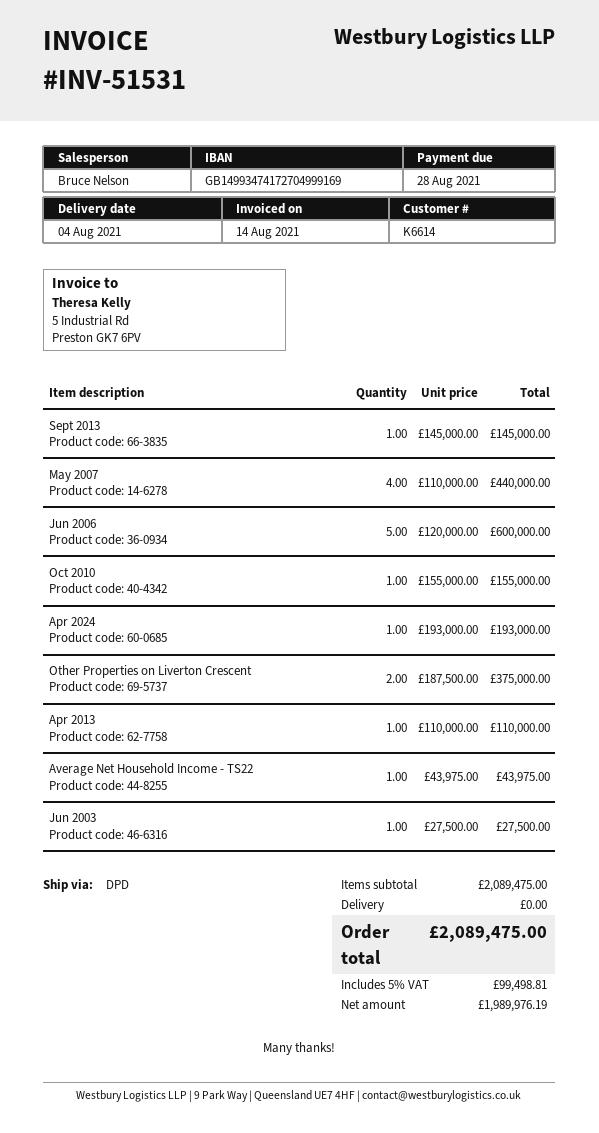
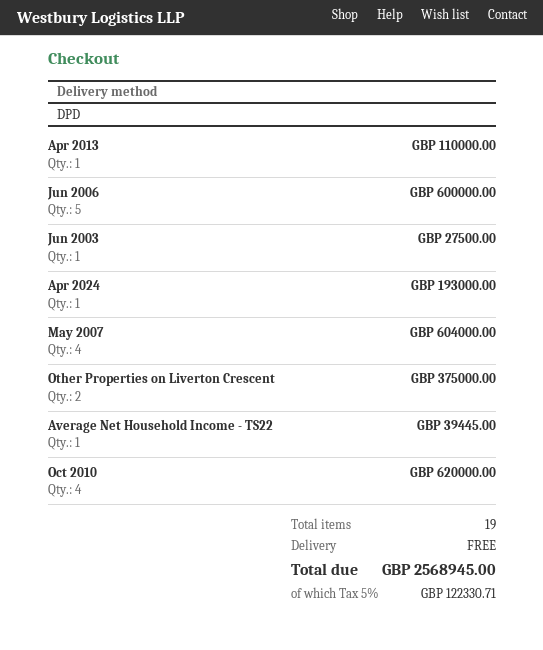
Sept 2013: 1 for 145000.00 -> none
May 2007: 4 for 440000.00 -> 4 for 604000.00
Oct 2010: 1 for 155000.00 -> 4 for 620000.00
Average Net Household Income - TS22: 1 for 43975.00 -> 1 for 39445.00
tax: 5% = 99498.81 -> 5% = 122330.71
total: 2089475.00 -> 2568945.00

